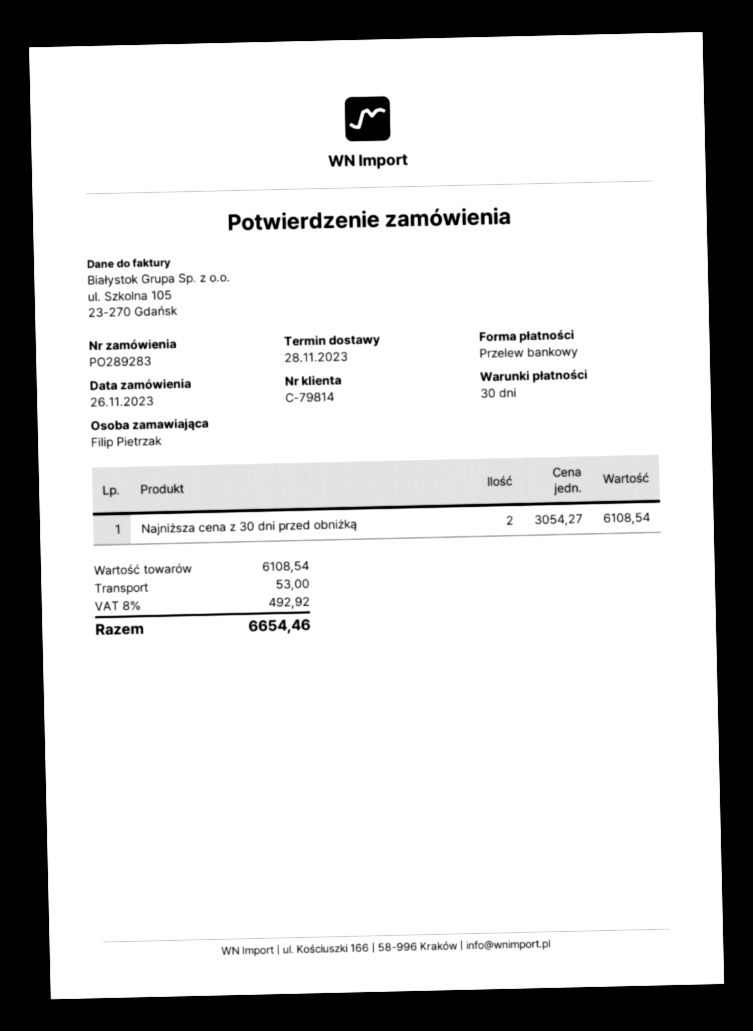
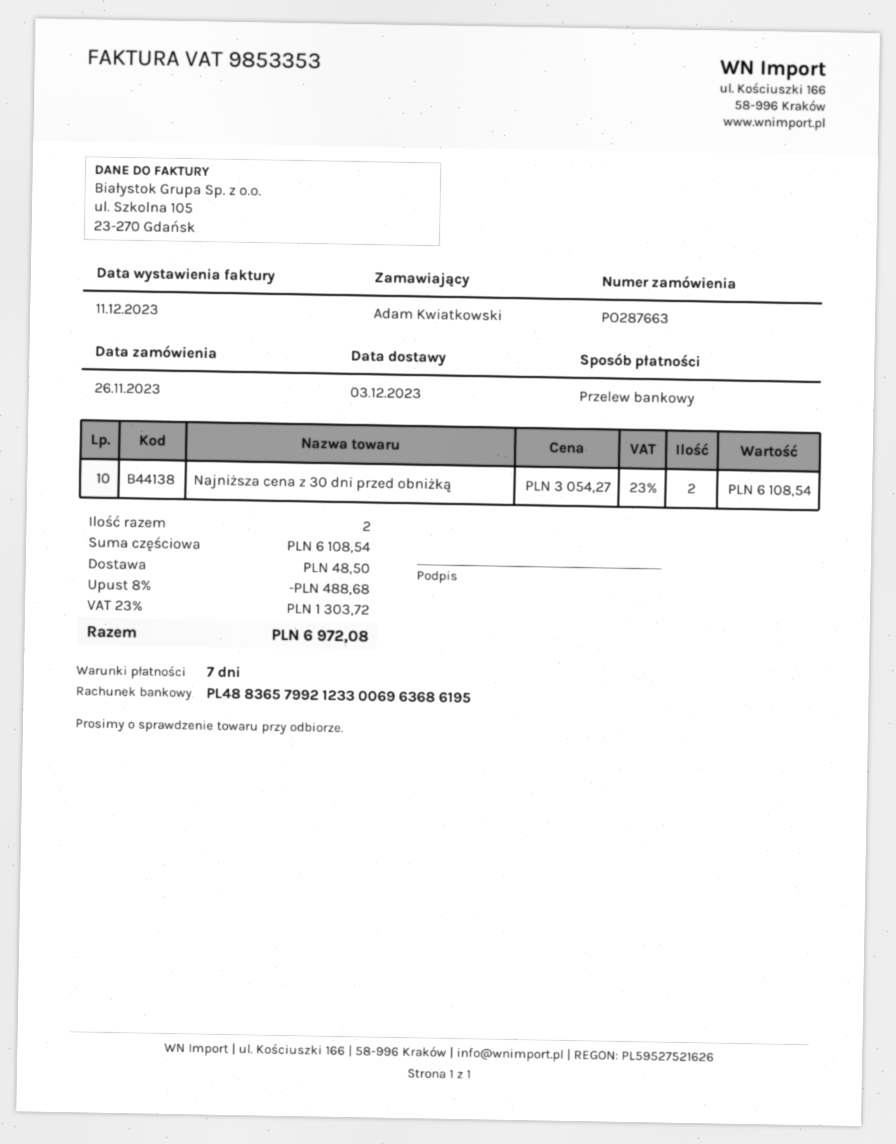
order number: PO289283 -> PO287663
delivery date: 2023-11-28 -> 2023-12-03
payment terms: 30 days -> 7 days
ordered by: Filip Pietrzak -> Adam Kwiatkowski
discount: none -> 8% = 488.68
shipping: 53.00 -> 48.50
tax: 8% = 492.92 -> 23% = 1303.72
total: 6654.46 -> 6972.08

